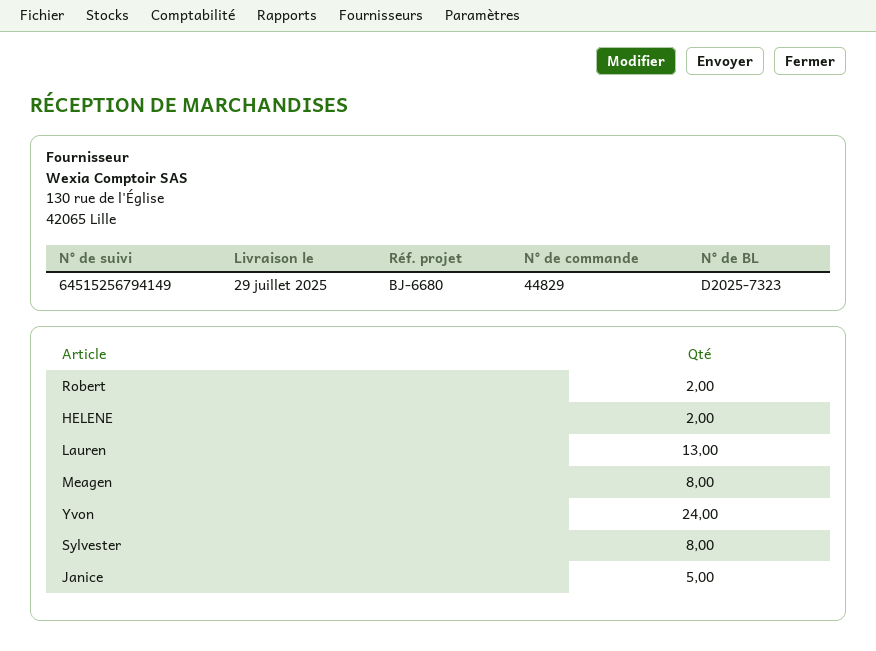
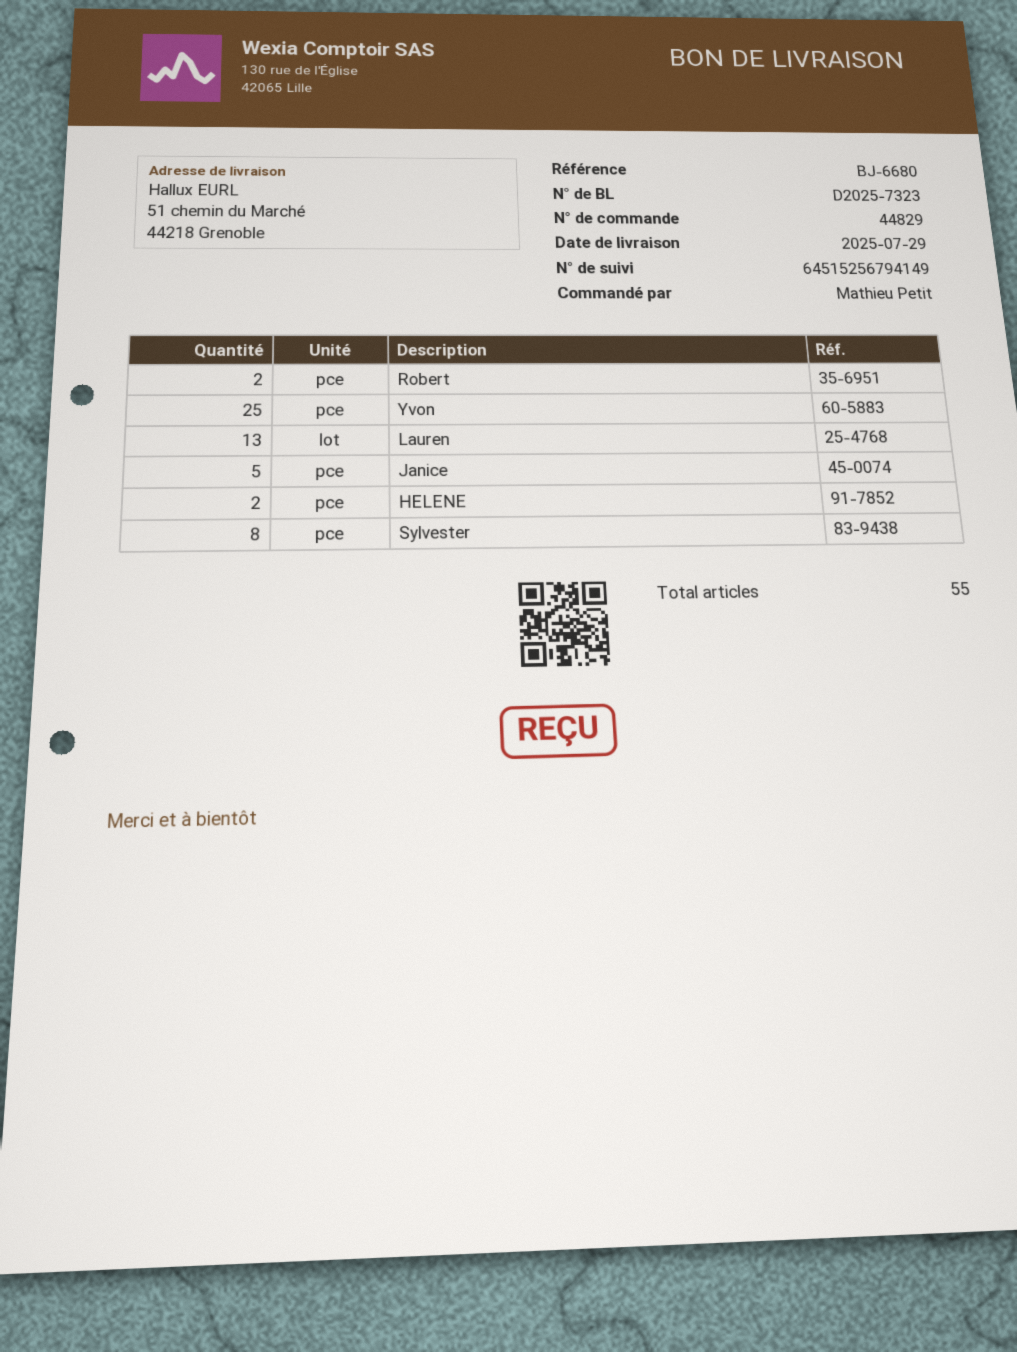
Meagen: 8 -> none
Yvon: 24 -> 25

